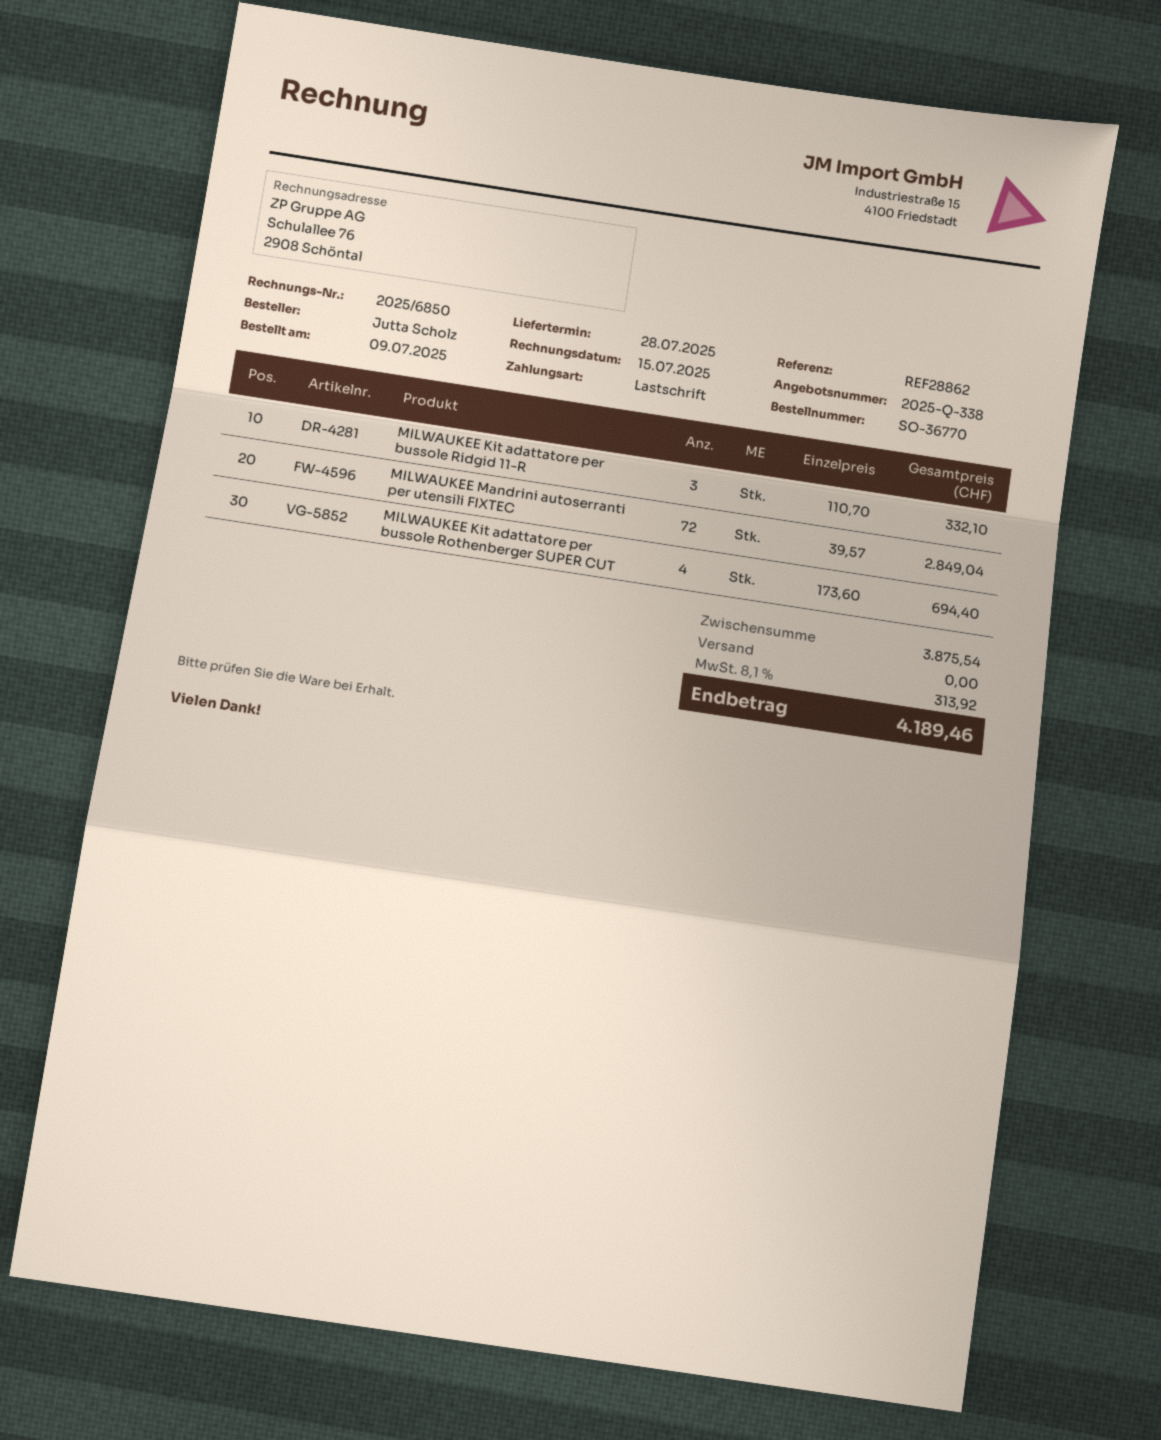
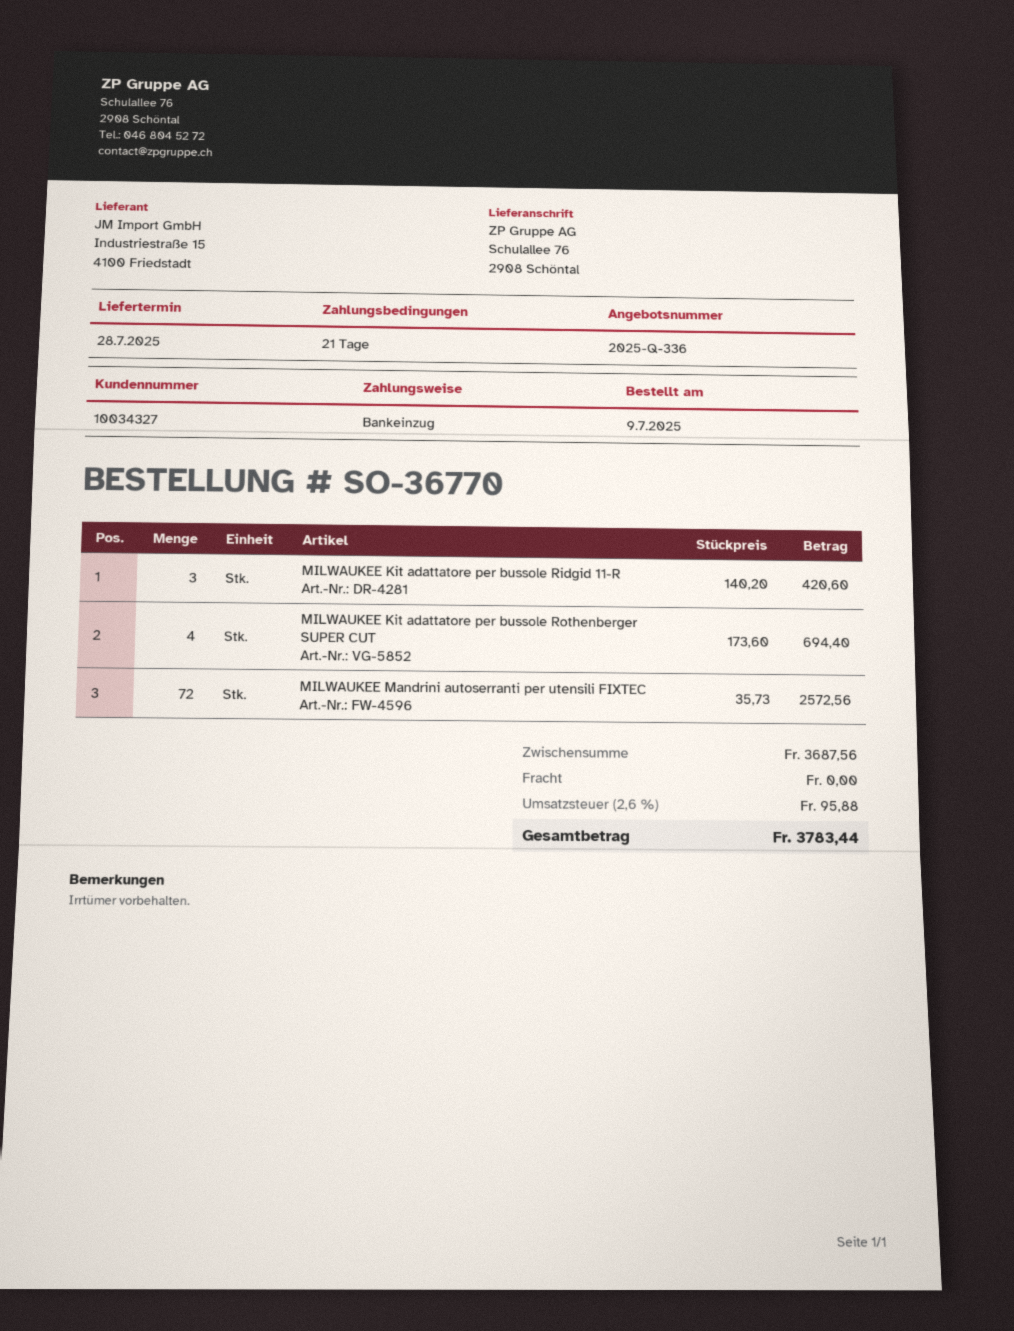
quote number: 2025-Q-338 -> 2025-Q-336
MILWAUKEE Kit adattatore per bussole Ridgid 11-R: 3 x 110.70 = 332.10 -> 3 x 140.20 = 420.60
MILWAUKEE Mandrini autoserranti per utensili FIXTEC: 72 x 39.57 = 2849.04 -> 72 x 35.73 = 2572.56
subtotal: 3875.54 -> 3687.56
tax: 8.1% = 313.92 -> 2.6% = 95.88
total: 4189.46 -> 3783.44

